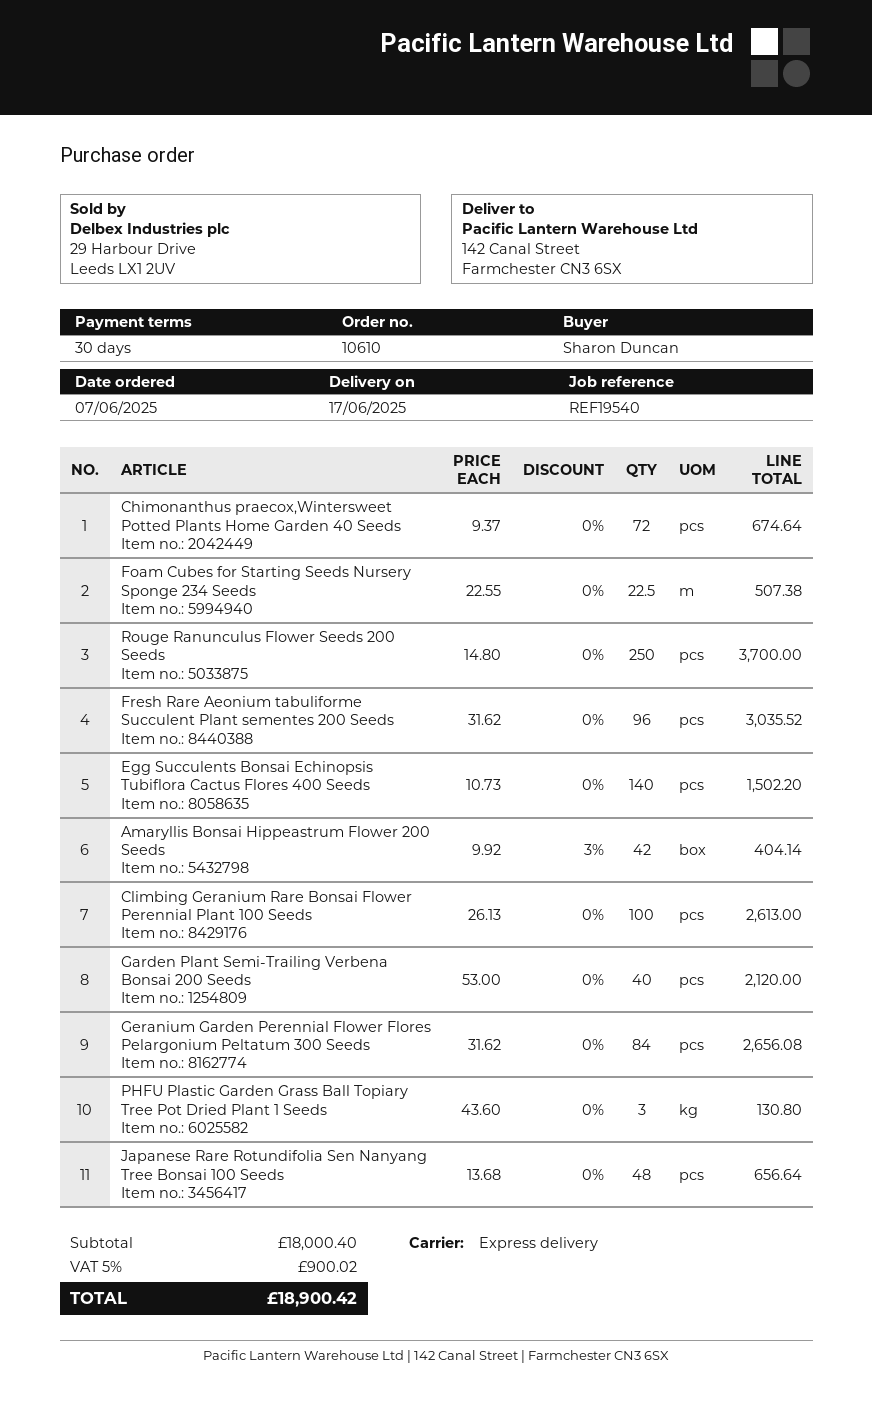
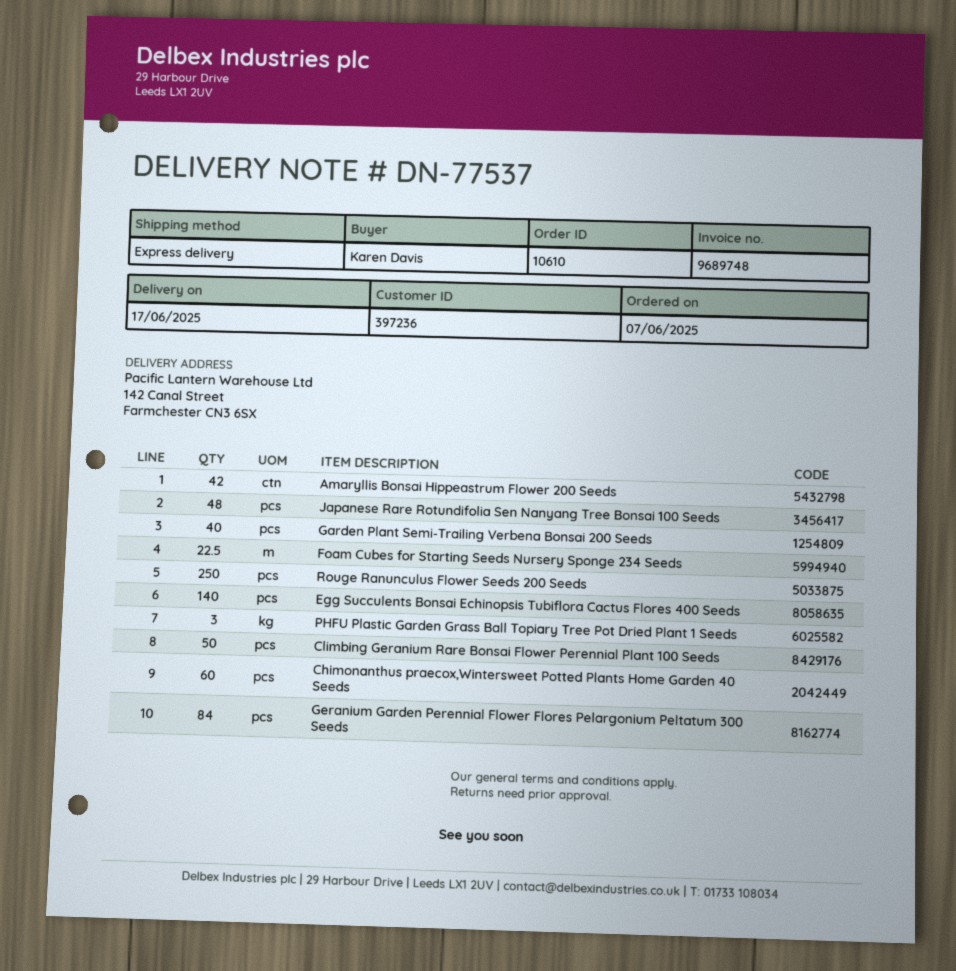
ordered by: Sharon Duncan -> Karen Davis
Chimonanthus praecox,Wintersweet Potted Plants Home Garden 40 Seeds: 72 -> 60
Fresh Rare Aeonium tabuliforme Succulent Plant sementes 200 Seeds: 96 -> none
Climbing Geranium Rare Bonsai Flower Perennial Plant 100 Seeds: 100 -> 50

